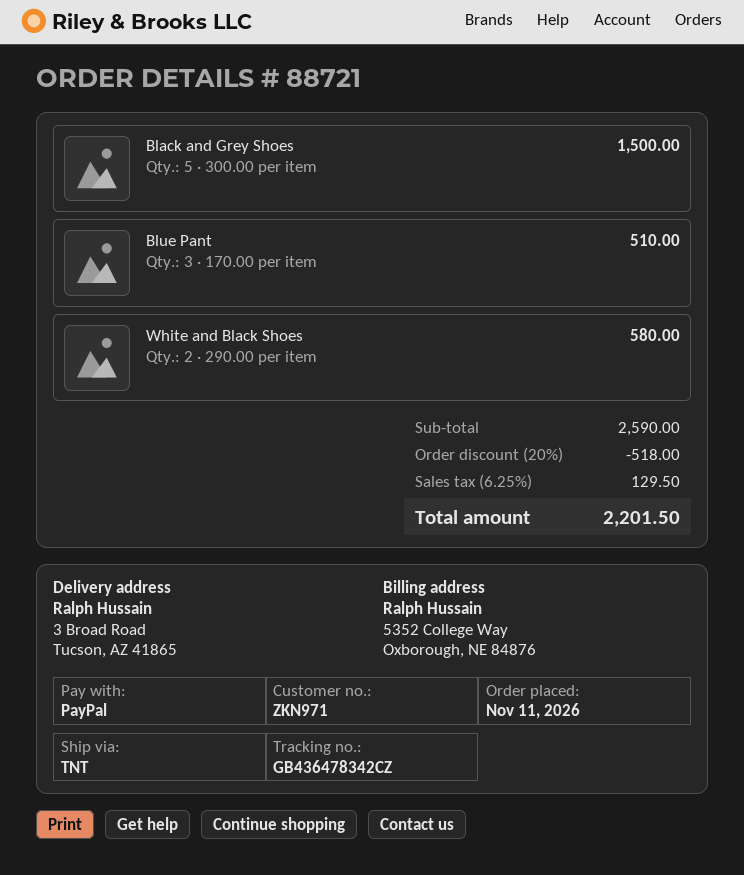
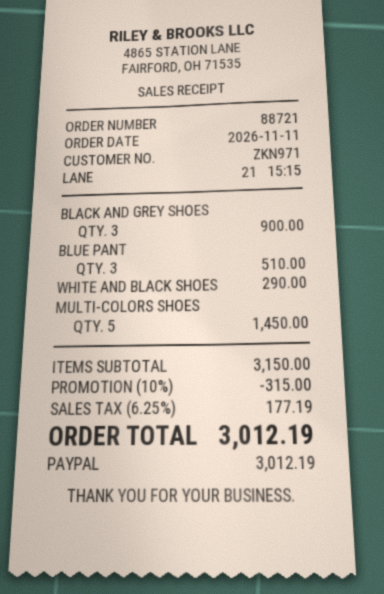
Black and Grey Shoes: 5 for 1500.00 -> 3 for 900.00
White and Black Shoes: 2 for 580.00 -> 1 for 290.00
MULTI-COLORS SHOES: none -> 5 for 1450.00
subtotal: 2590.00 -> 3150.00
discount: 20% = 518.00 -> 10% = 315.00
tax: 6.25% = 129.50 -> 6.25% = 177.19
total: 2201.50 -> 3012.19

